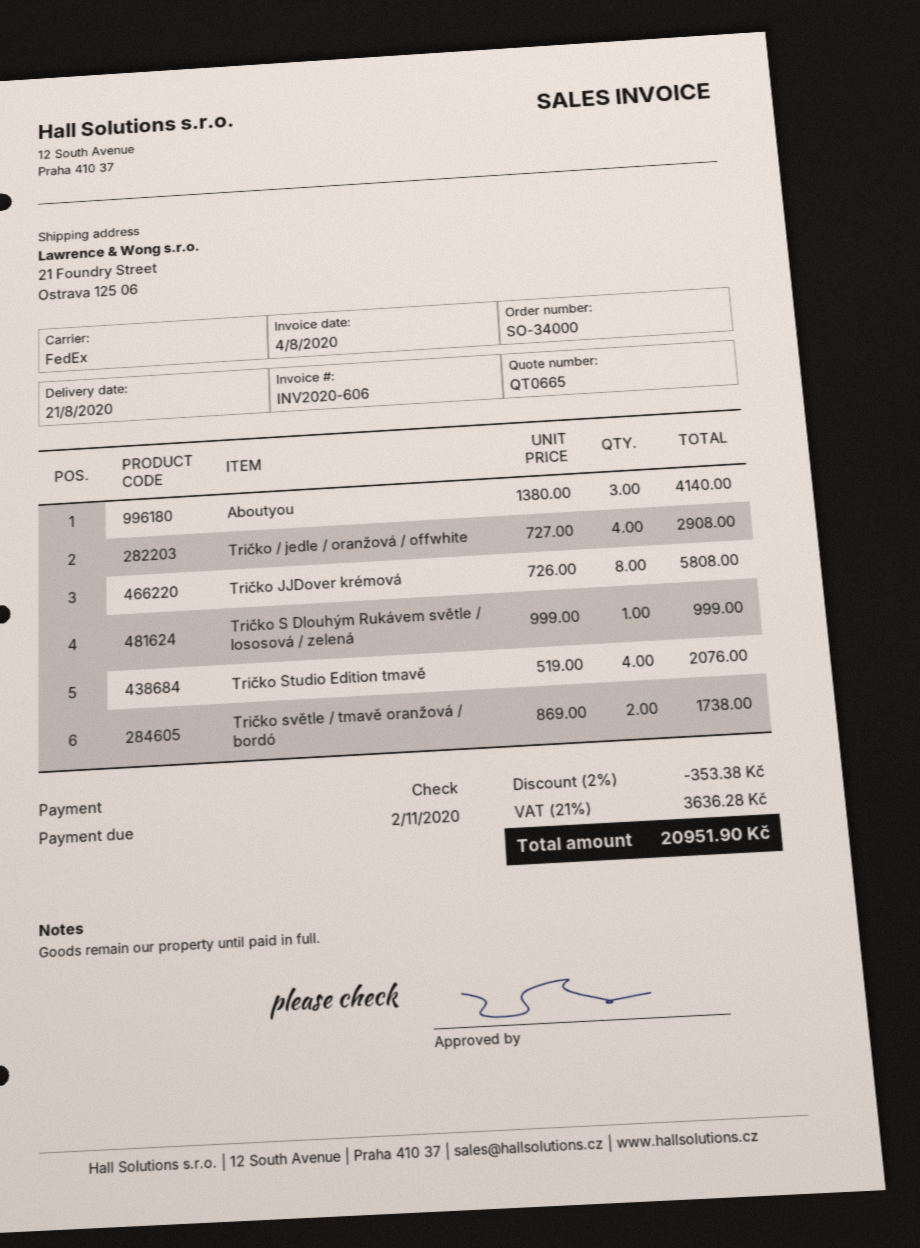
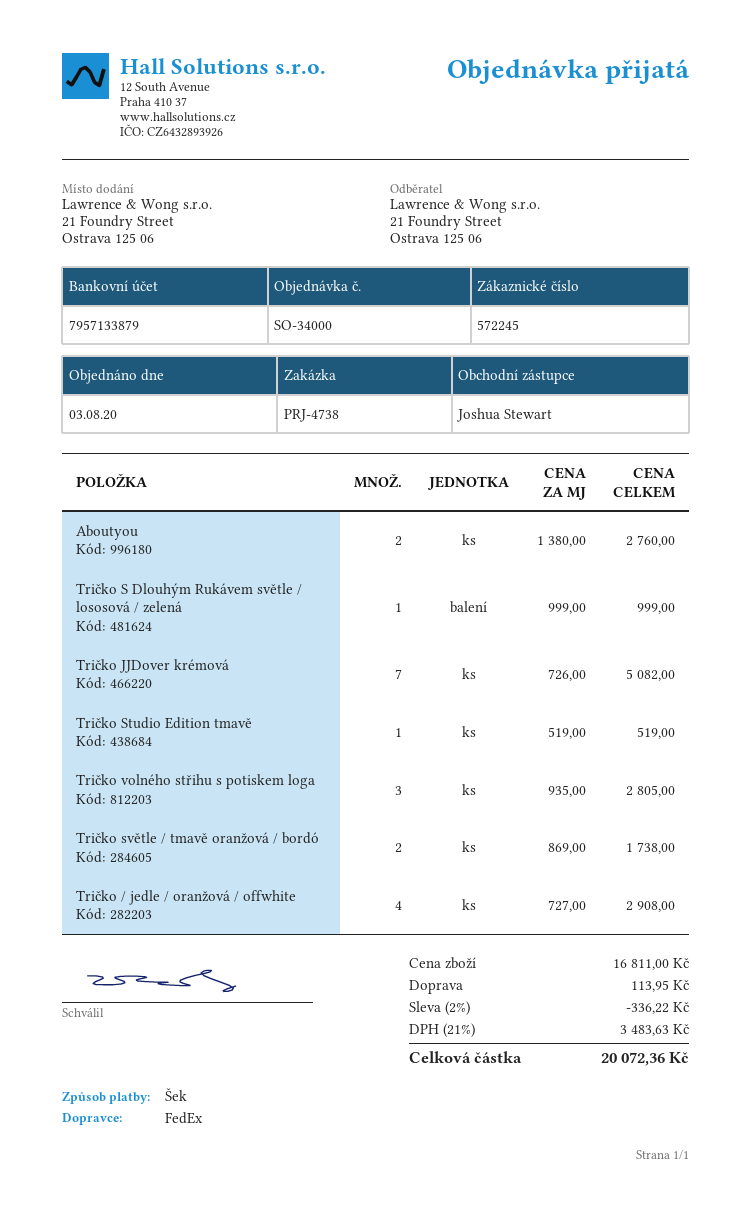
Aboutyou: 3 x 1380.00 = 4140.00 -> 2 x 1380.00 = 2760.00
Tričko JJDover krémová: 8 x 726.00 = 5808.00 -> 7 x 726.00 = 5082.00
Tričko Studio Edition tmavě: 4 x 519.00 = 2076.00 -> 1 x 519.00 = 519.00
Tričko volného střihu s potiskem loga: none -> 3 x 935.00 = 2805.00
discount: 2% = 353.38 -> 2% = 336.22
shipping: none -> 113.95
tax: 21% = 3636.28 -> 21% = 3483.63
total: 20951.90 -> 20072.36

